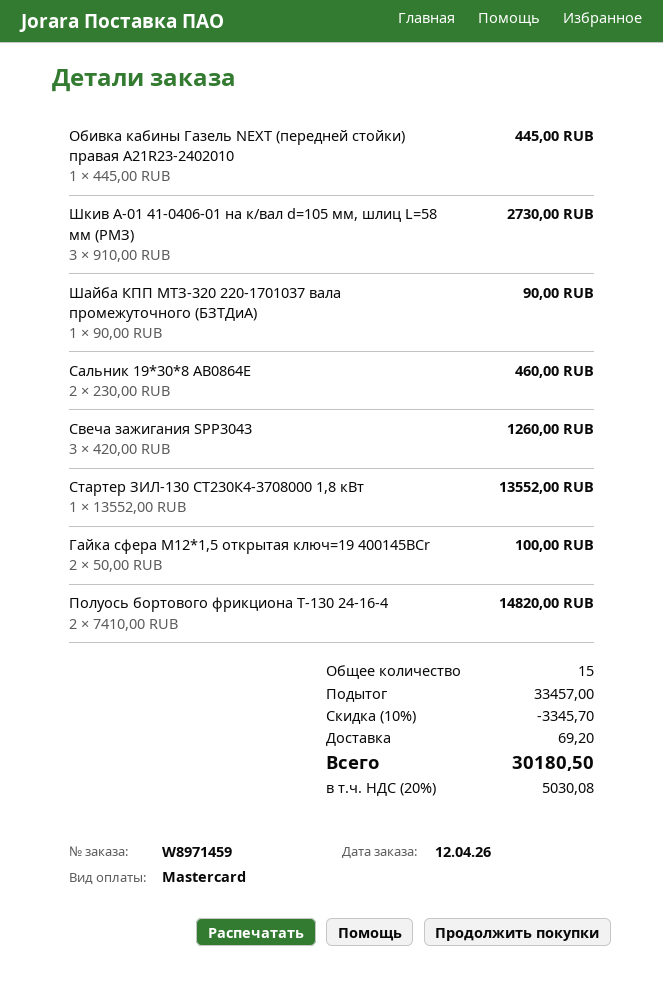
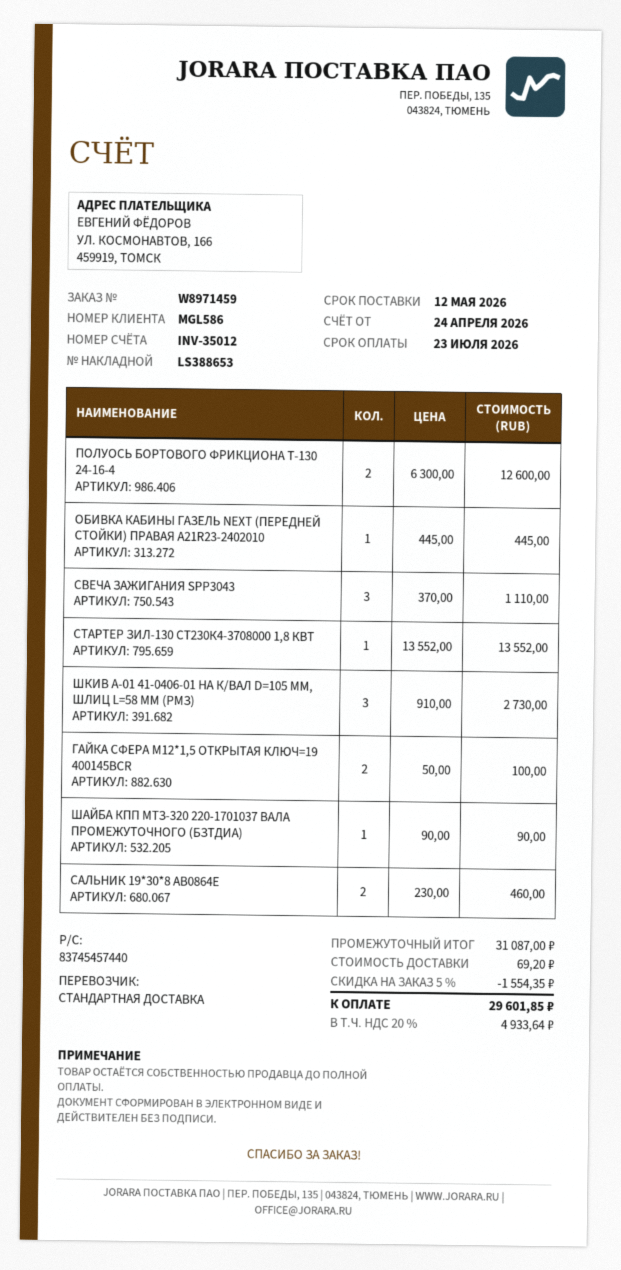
Свеча зажигания SPP3043: 3 x 420.00 = 1260.00 -> 3 x 370.00 = 1110.00
Полуось бортового фрикциона Т-130 24-16-4: 2 x 7410.00 = 14820.00 -> 2 x 6300.00 = 12600.00
subtotal: 33457.00 -> 31087.00
discount: 10% = 3345.70 -> 5% = 1554.35
tax: 20% = 5030.08 -> 20% = 4933.64
total: 30180.50 -> 29601.85

